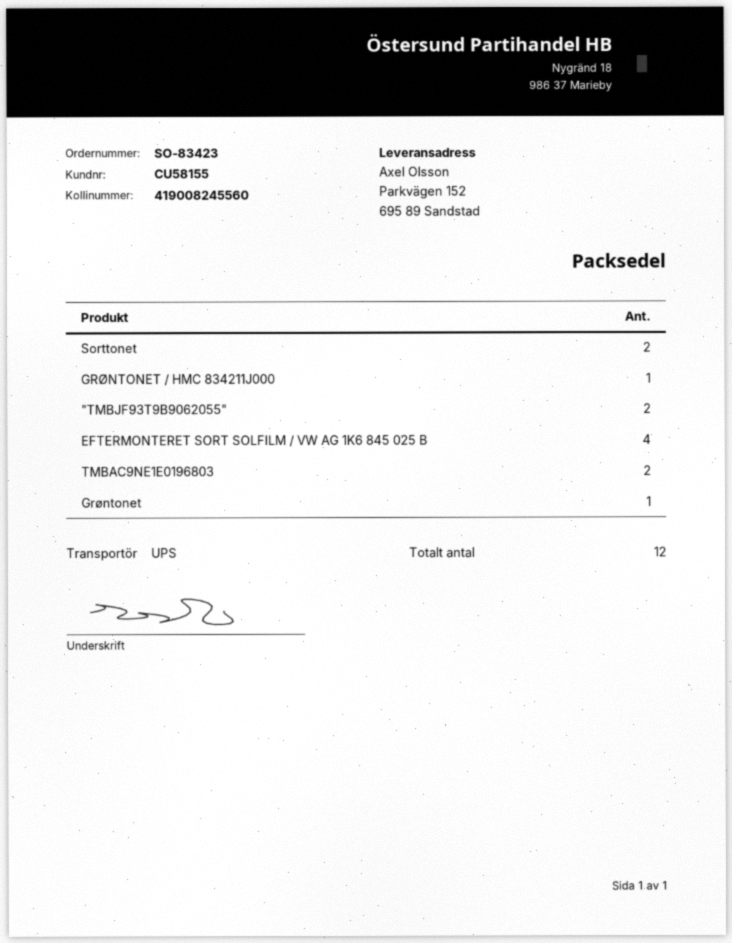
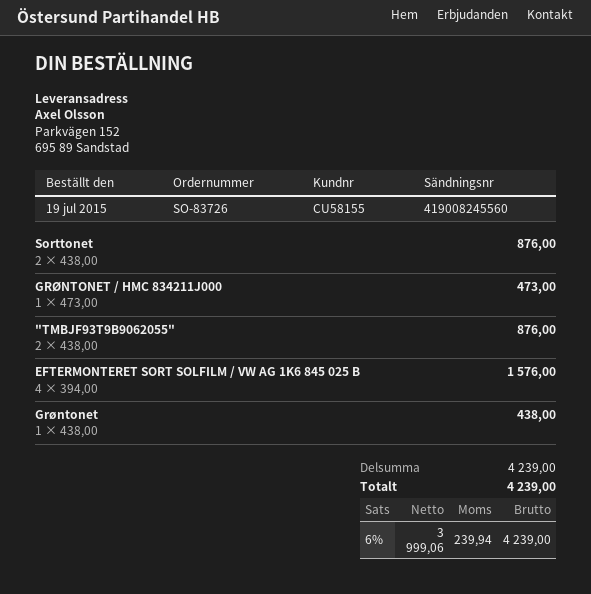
order number: SO-83423 -> SO-83726
TMBAC9NE1E0196803: 2 -> none

